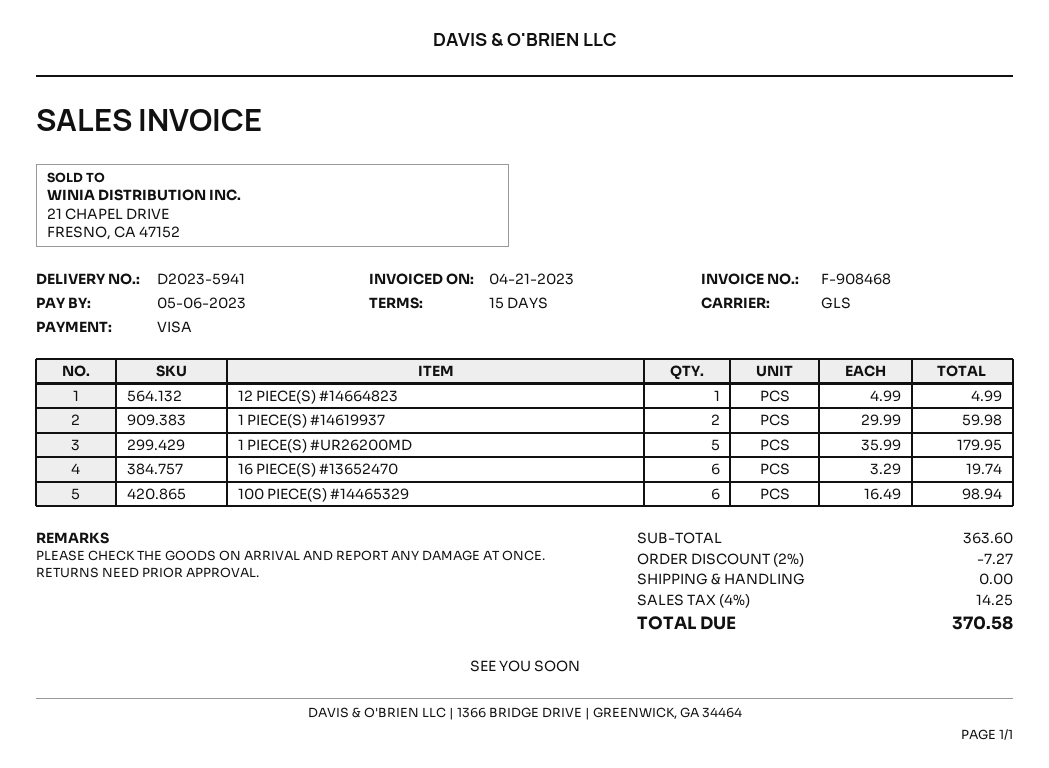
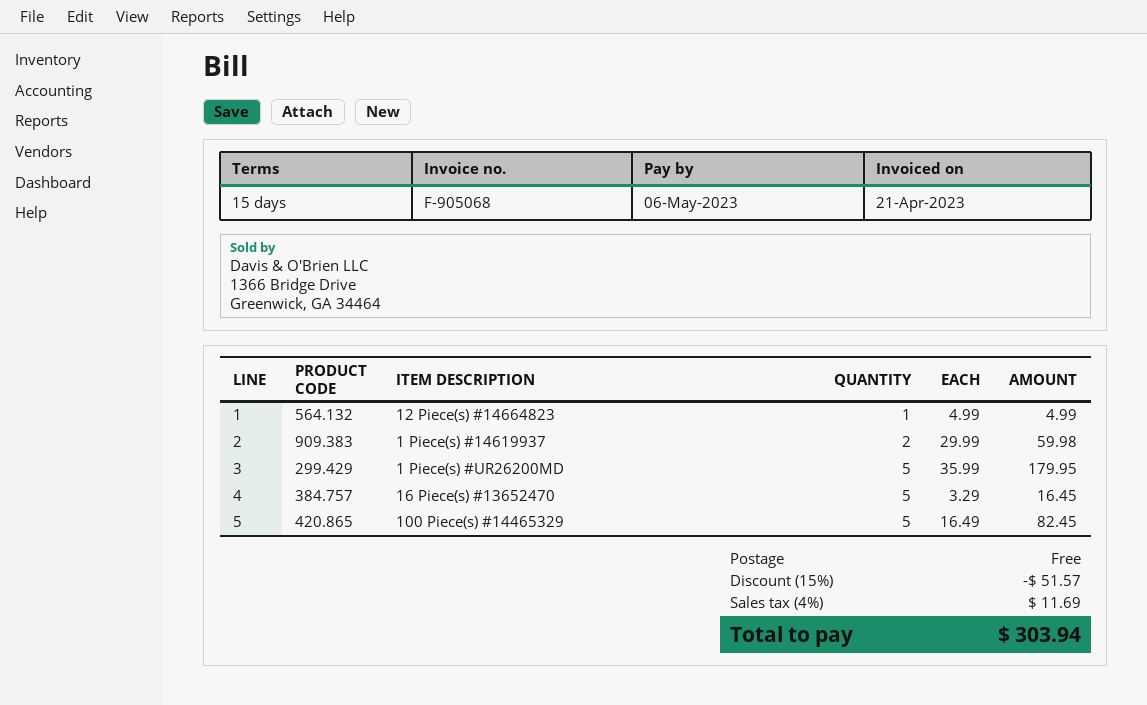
invoice number: F-908468 -> F-905068
16 PIECE(S) #13652470: 6 x 3.29 = 19.74 -> 5 x 3.29 = 16.45
100 PIECE(S) #14465329: 6 x 16.49 = 98.94 -> 5 x 16.49 = 82.45
discount: 2% = 7.27 -> 15% = 51.57
tax: 4% = 14.25 -> 4% = 11.69
total: 370.58 -> 303.94

